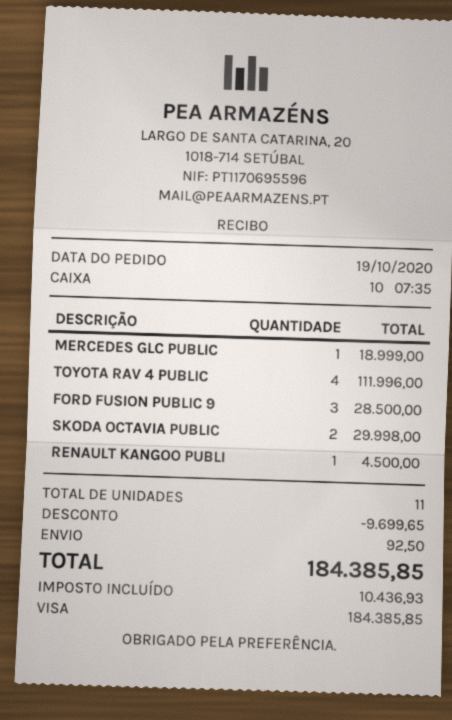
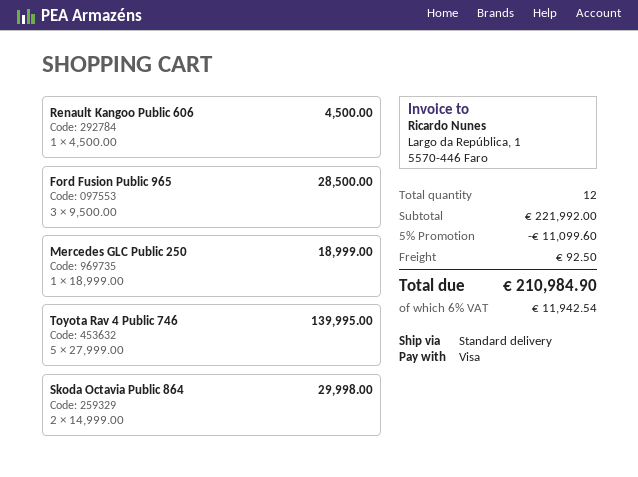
TOYOTA RAV 4 PUBLIC: 4 for 111996.00 -> 5 for 139995.00
total quantity: 11 -> 12
discount: 9699.65 -> 11099.60
tax: 10436.93 -> 11942.54
total: 184385.85 -> 210984.90

